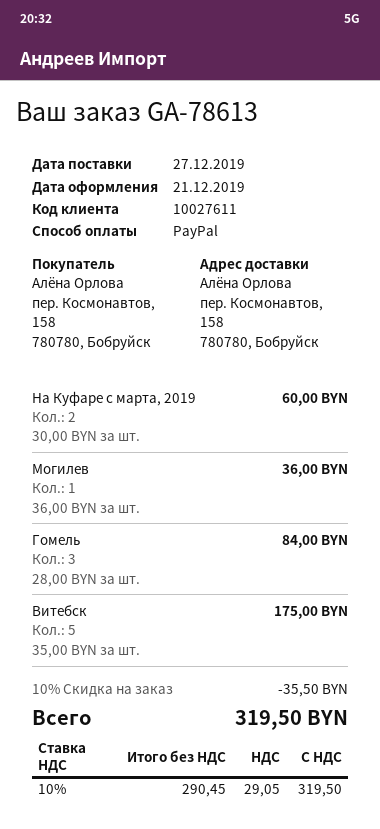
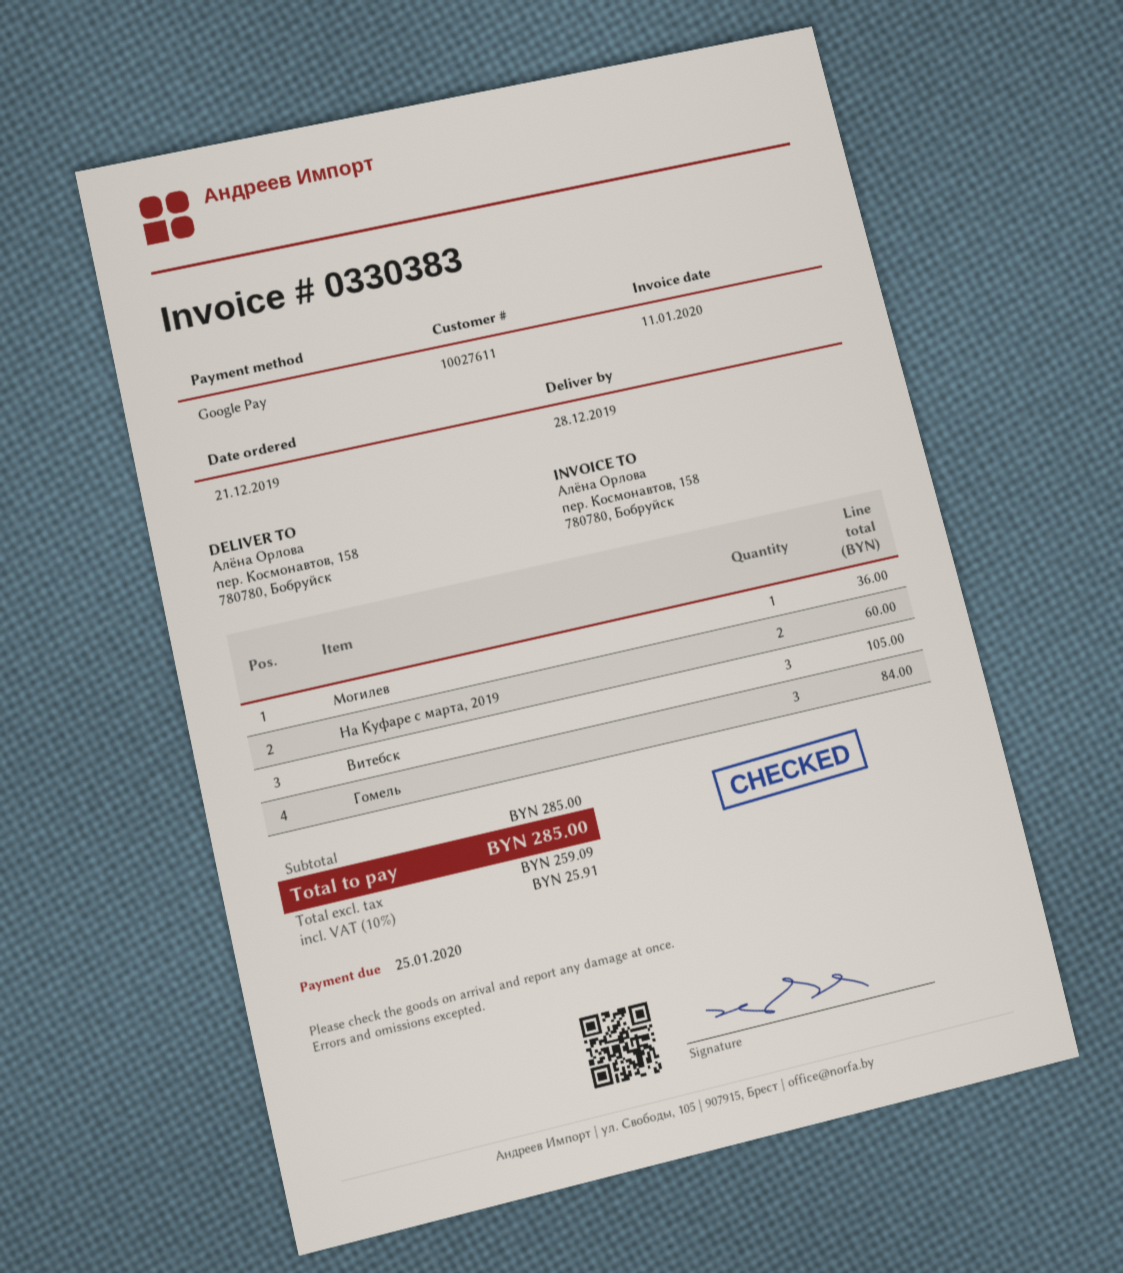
delivery date: 2019-12-27 -> 2019-12-28
payment method: PayPal -> Google Pay
Витебск: 5 for 175.00 -> 3 for 105.00
discount: 10% = 35.50 -> none
net: 290.45 -> 259.09
tax: 10% = 29.05 -> 10% = 25.91
total: 319.50 -> 285.00

